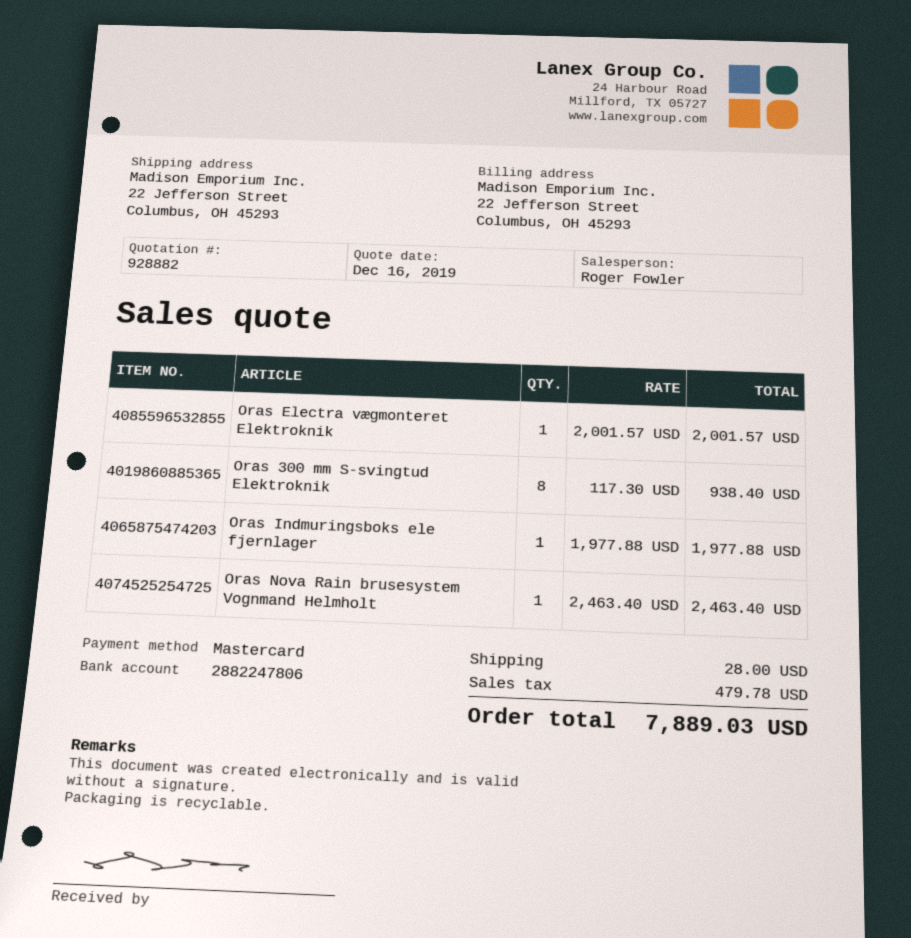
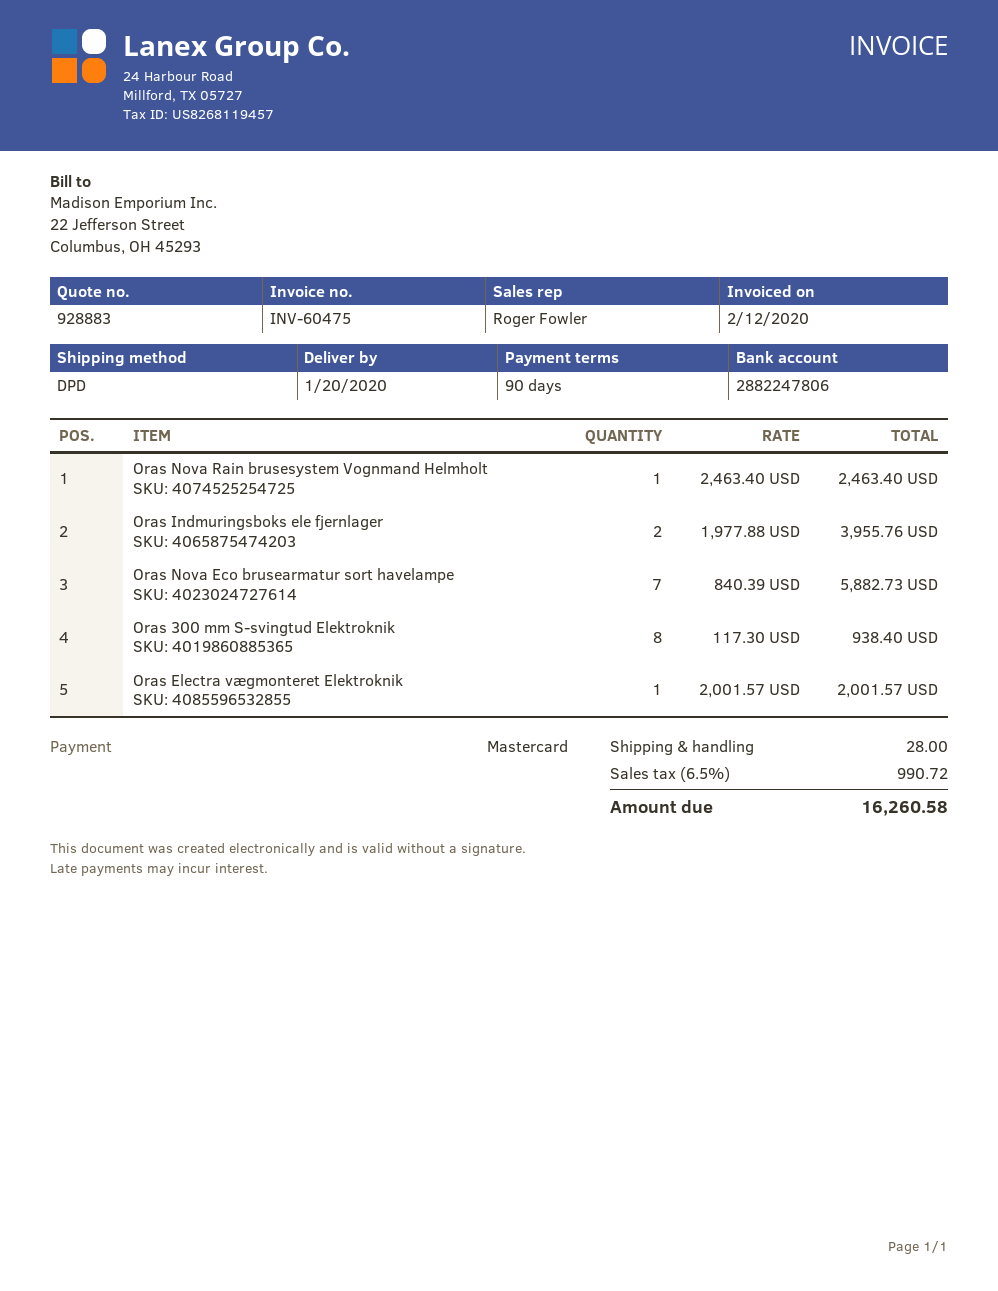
quote number: 928882 -> 928883
Oras Indmuringsboks ele fjernlager: 1 x 1977.88 = 1977.88 -> 2 x 1977.88 = 3955.76
Oras Nova Eco brusearmatur sort havelampe: none -> 7 x 840.39 = 5882.73
tax: 479.78 -> 990.72
total: 7889.03 -> 16260.58

